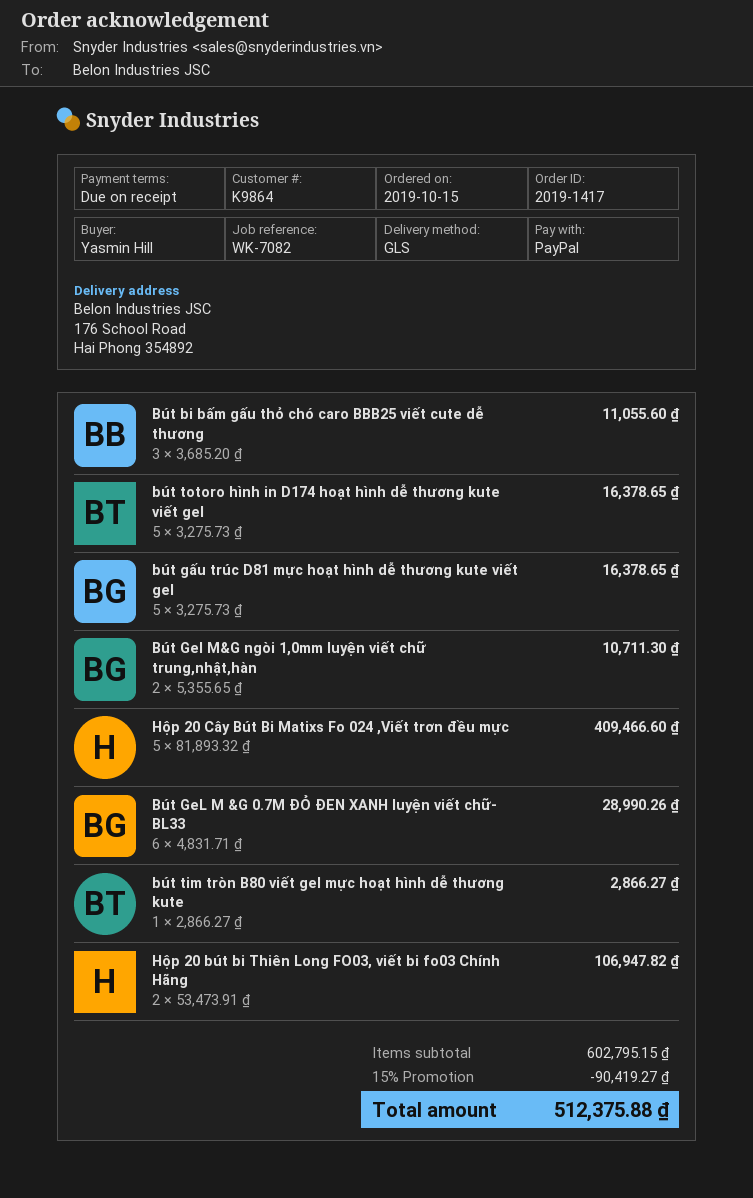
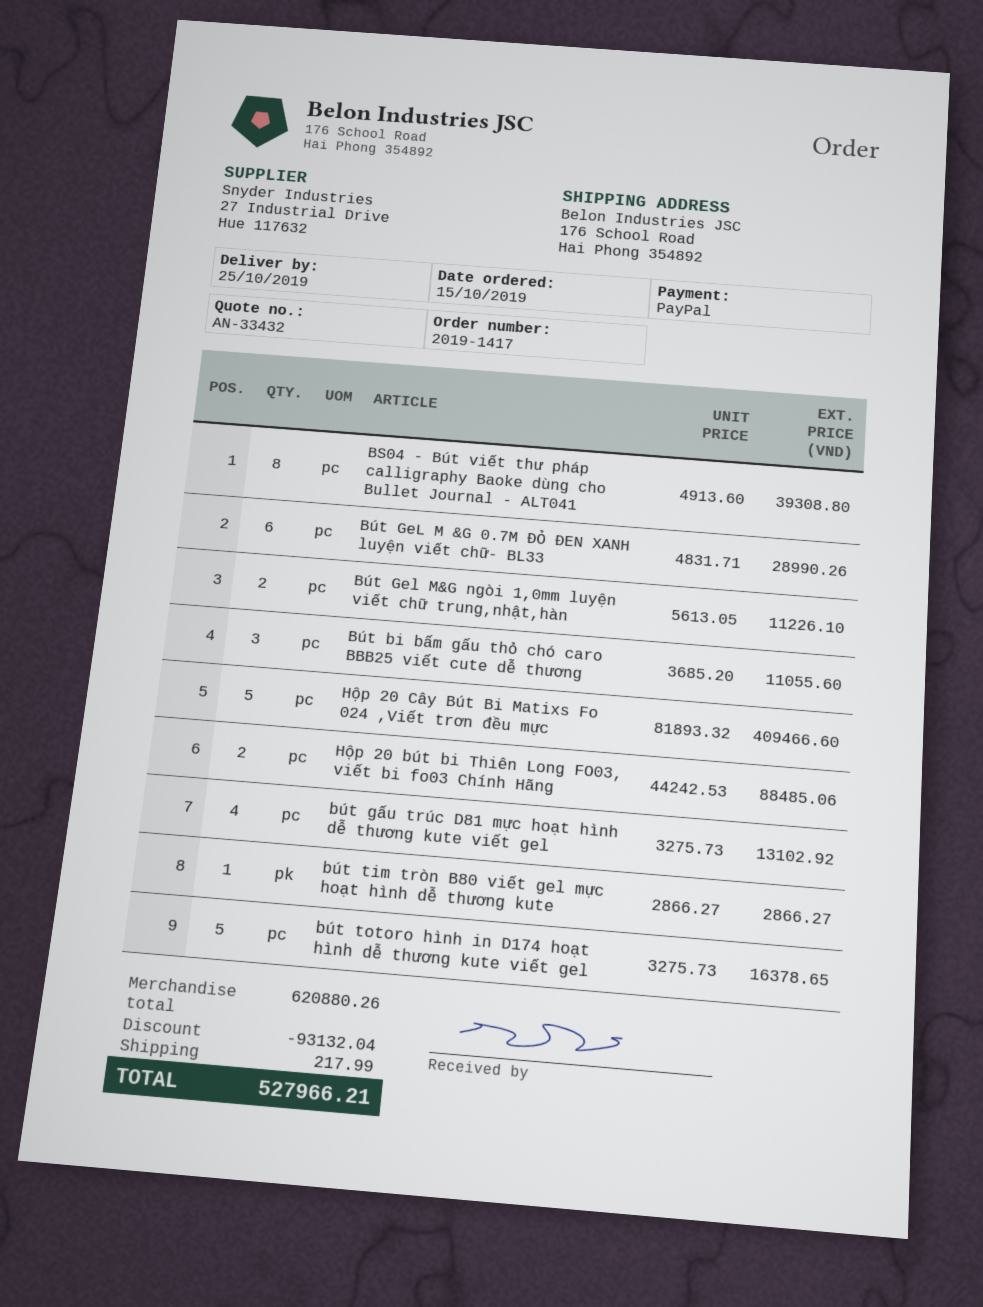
bút gấu trúc D81 mực hoạt hình dễ thương kute viết gel: 5 x 3275.73 = 16378.65 -> 4 x 3275.73 = 13102.92
Bút Gel M&G ngòi 1,0mm luyện viết chữ trung,nhật,hàn: 2 x 5355.65 = 10711.30 -> 2 x 5613.05 = 11226.10
Hộp 20 bút bi Thiên Long FO03, viết bi fo03 Chính Hãng: 2 x 53473.91 = 106947.82 -> 2 x 44242.53 = 88485.06
BS04 - Bút viết thư pháp calligraphy Baoke dùng cho Bullet Journal - ALT041: none -> 8 x 4913.60 = 39308.80
subtotal: 602795.15 -> 620880.26
discount: 90419.27 -> 93132.04
shipping: none -> 217.99
total: 512375.88 -> 527966.21

